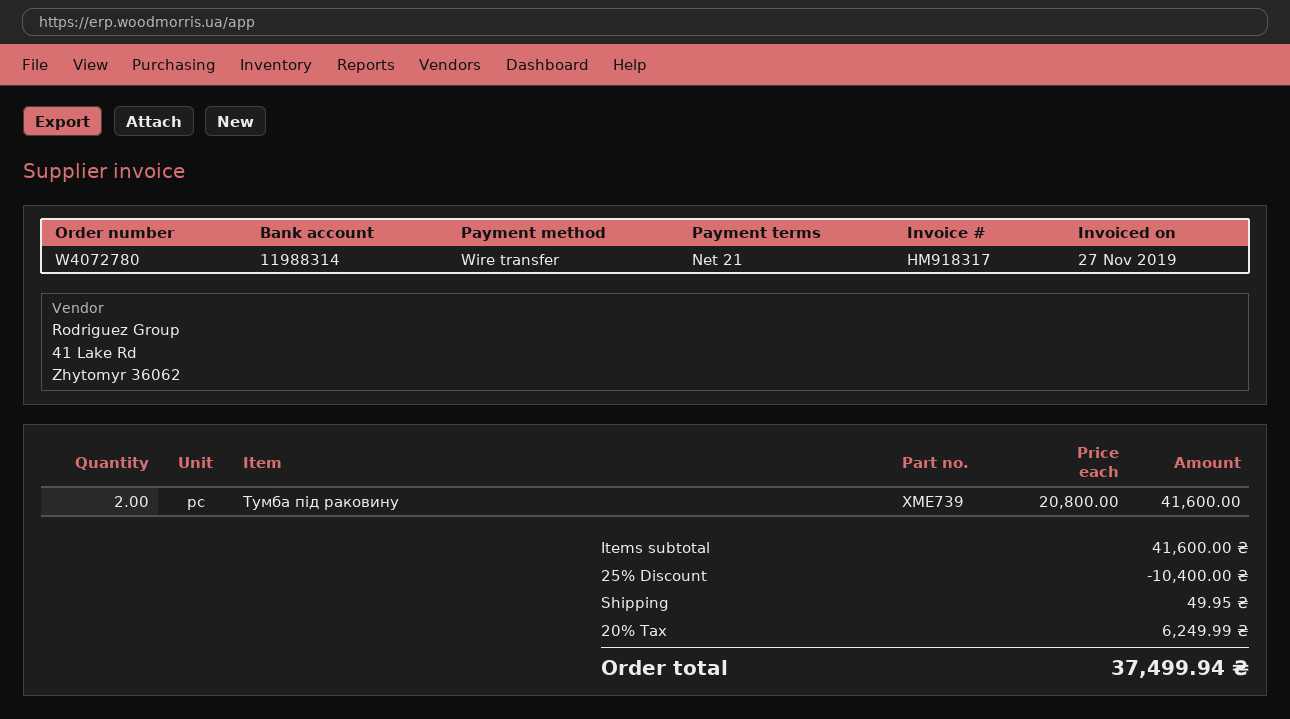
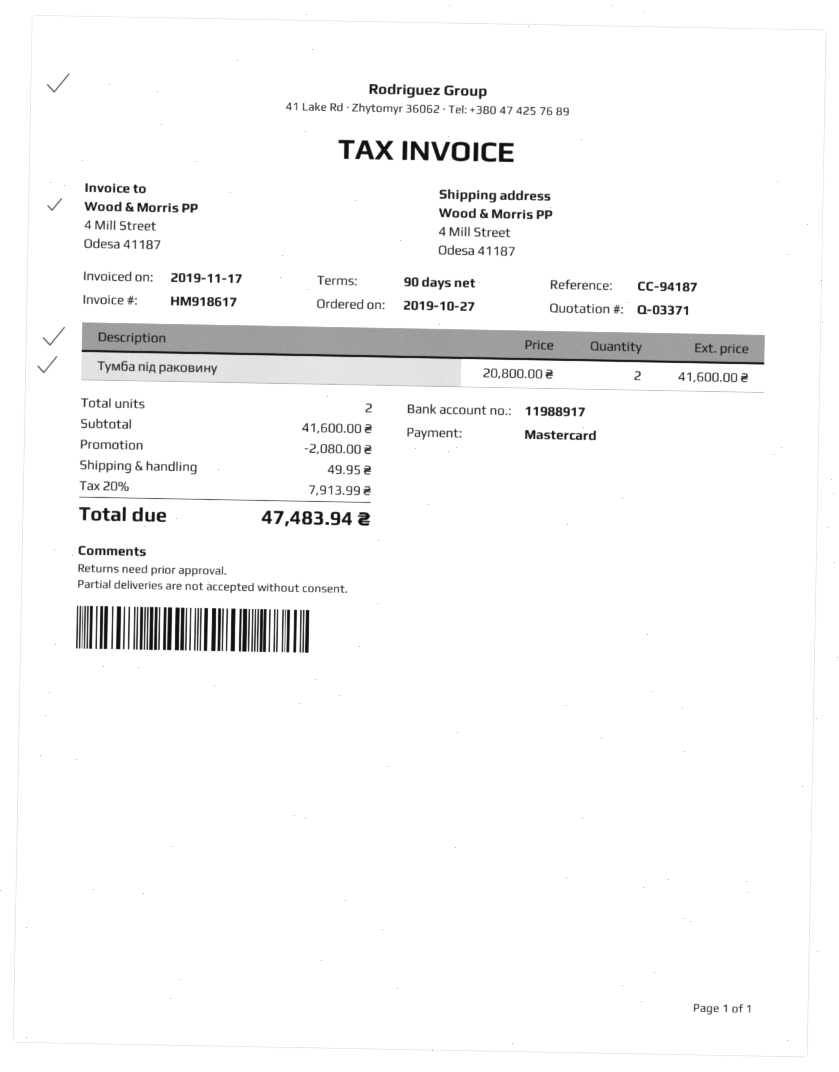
invoice number: HM918317 -> HM918617
invoice date: 2019-11-27 -> 2019-11-17
payment terms: 21 days -> 90 days
payment method: bank transfer -> Mastercard
bank account: 11988314 -> 11988917
discount: 10400.00 -> 2080.00
tax: 20% = 6249.99 -> 20% = 7913.99
total: 37499.94 -> 47483.94

